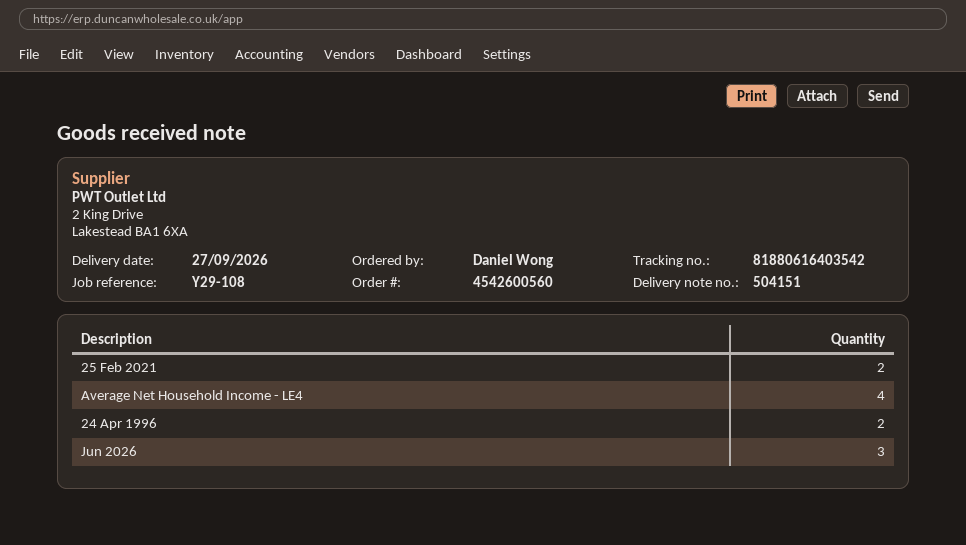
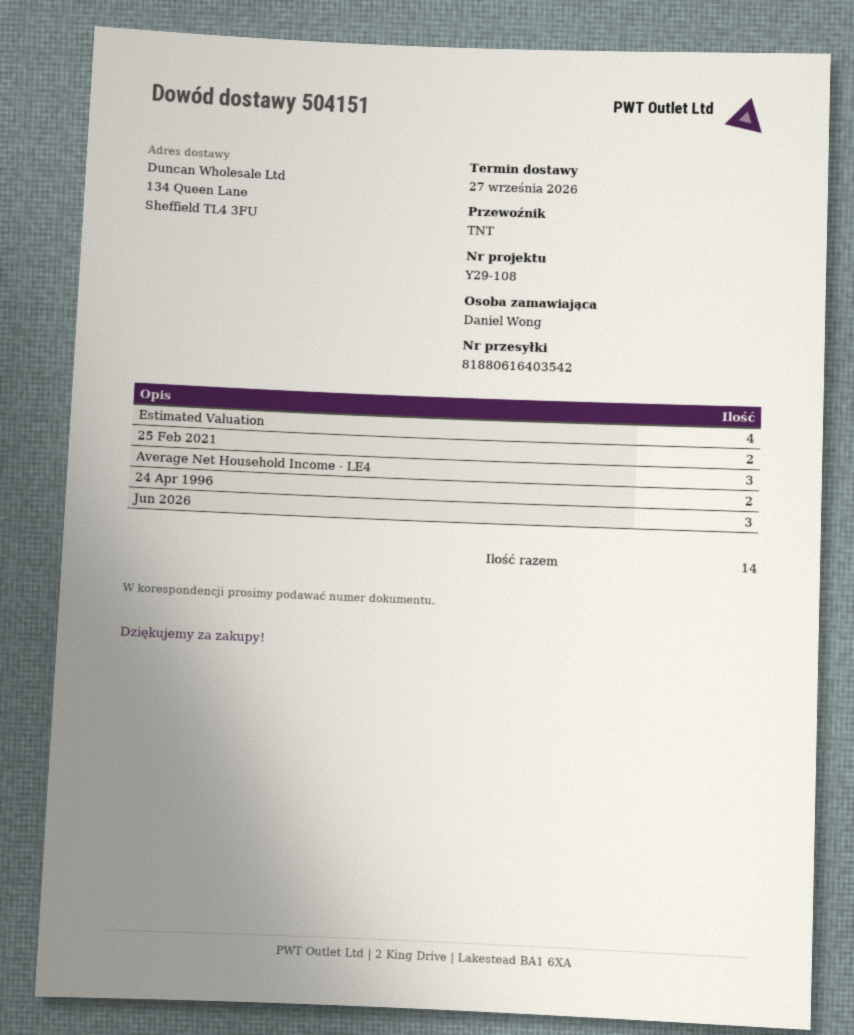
Average Net Household Income - LE4: 4 -> 3
Estimated Valuation: none -> 4

